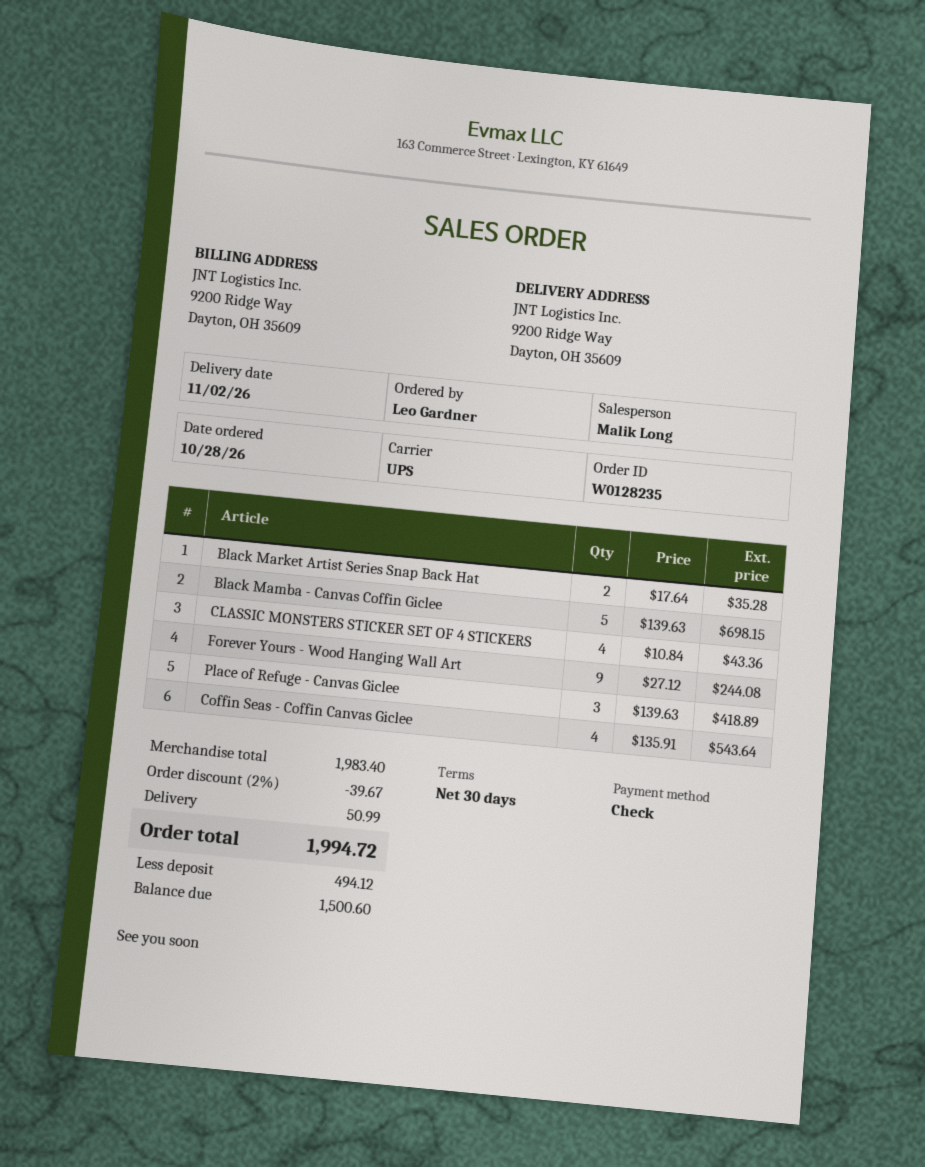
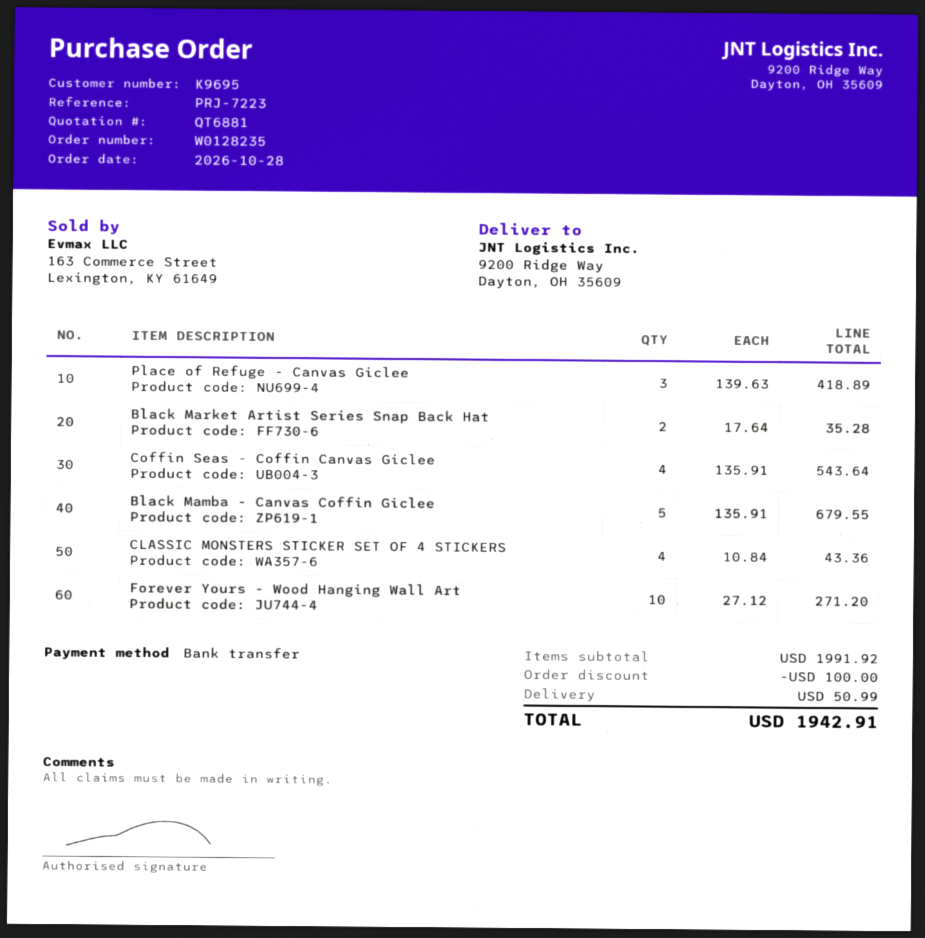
payment method: cheque -> bank transfer
Black Mamba - Canvas Coffin Giclee: 5 x 139.63 = 698.15 -> 5 x 135.91 = 679.55
Forever Yours - Wood Hanging Wall Art: 9 x 27.12 = 244.08 -> 10 x 27.12 = 271.20
subtotal: 1983.40 -> 1991.92
discount: 39.67 -> 100.00
total: 1994.72 -> 1942.91

